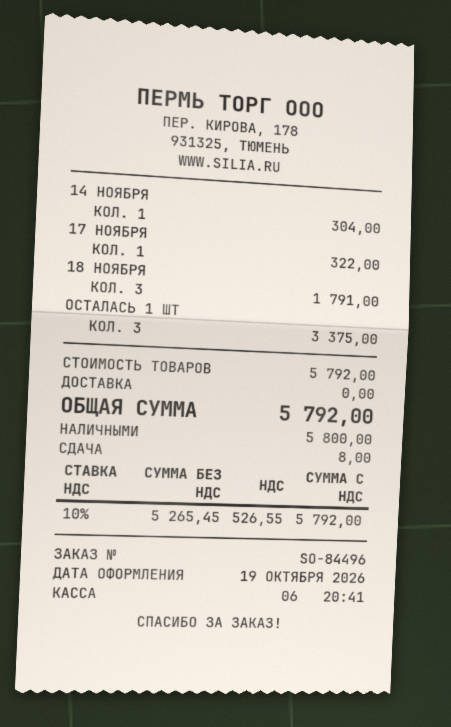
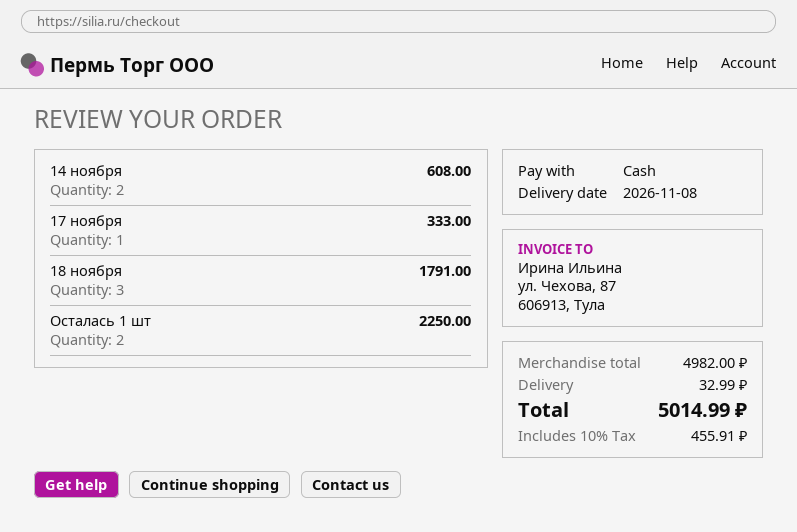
14 НОЯБРЯ: 1 for 304.00 -> 2 for 608.00
17 НОЯБРЯ: 1 for 322.00 -> 1 for 333.00
ОСТАЛАСЬ 1 ШТ: 3 for 3375.00 -> 2 for 2250.00
subtotal: 5792.00 -> 4982.00
shipping: 0.00 -> 32.99
tax: 10% = 526.55 -> 10% = 455.91
total: 5792.00 -> 5014.99

